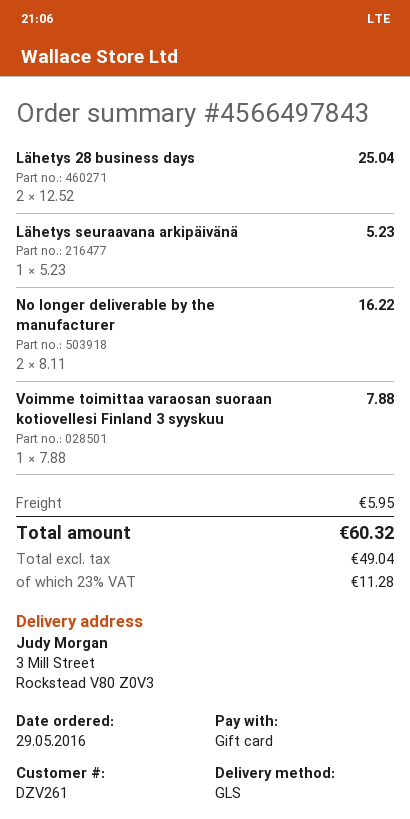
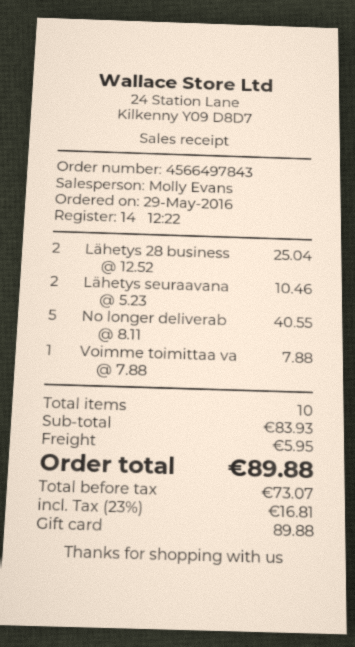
Lähetys seuraavana arkipäivänä: 1 x 5.23 = 5.23 -> 2 x 5.23 = 10.46
No longer deliverable by the manufacturer: 2 x 8.11 = 16.22 -> 5 x 8.11 = 40.55
net: 49.04 -> 73.07
tax: 23% = 11.28 -> 23% = 16.81
total: 60.32 -> 89.88

